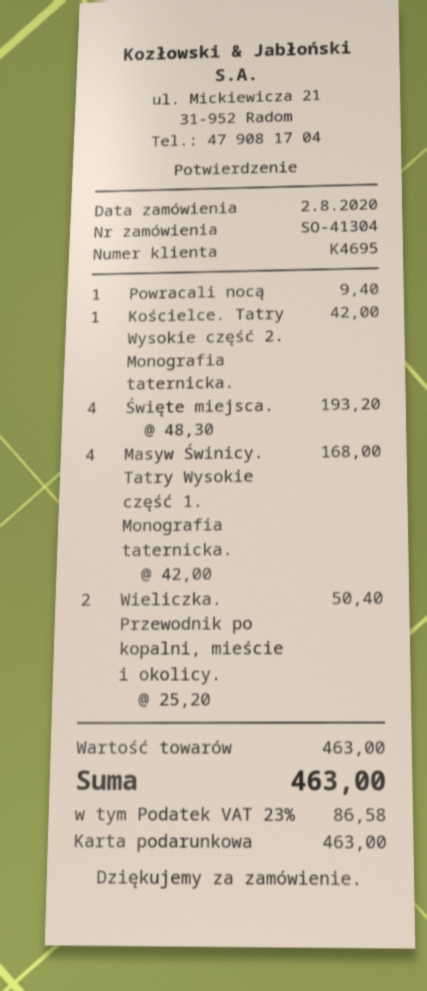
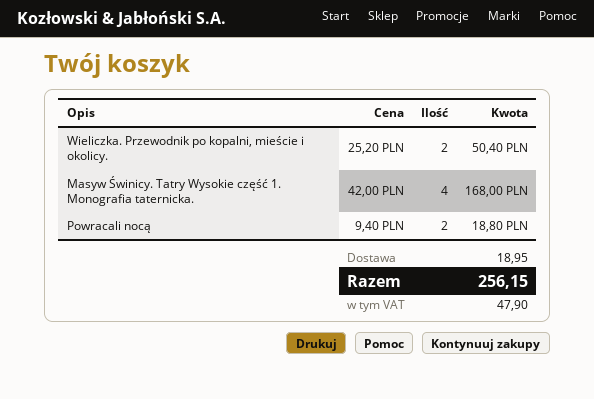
Powracali nocą: 1 x 9.40 = 9.40 -> 2 x 9.40 = 18.80
Kościelce. Tatry Wysokie część 2. Monografia taternicka.: 1 x 42.00 = 42.00 -> none
Święte miejsca.: 4 x 48.30 = 193.20 -> none
shipping: none -> 18.95
tax: 86.58 -> 47.90
total: 463.00 -> 256.15

